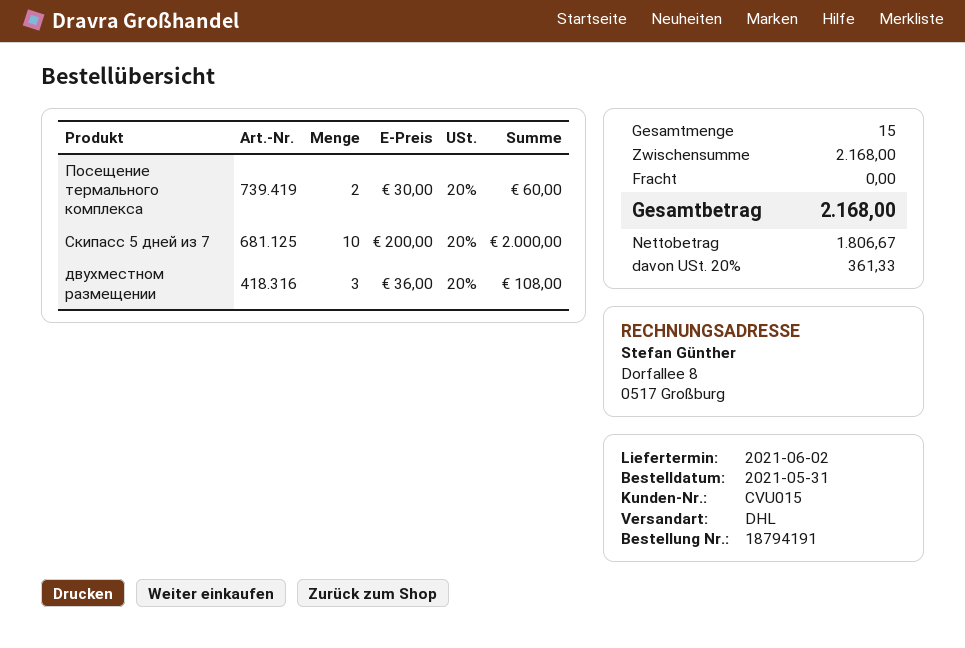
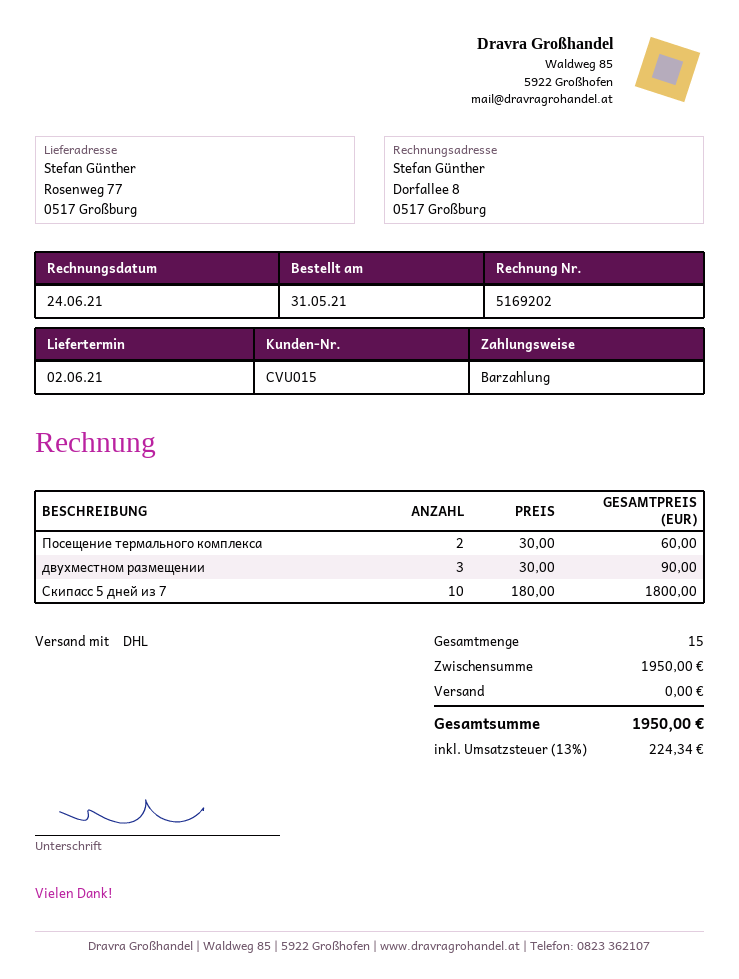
Скипасс 5 дней из 7: 10 x 200.00 = 2000.00 -> 10 x 180.00 = 1800.00
двухместном размещении: 3 x 36.00 = 108.00 -> 3 x 30.00 = 90.00
subtotal: 2168.00 -> 1950.00
tax: 20% = 361.33 -> 13% = 224.34
total: 2168.00 -> 1950.00

